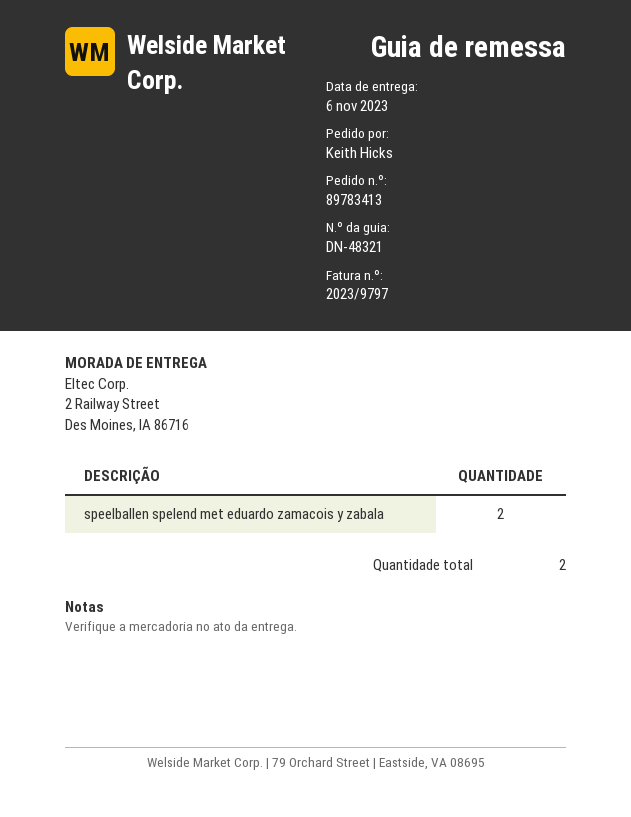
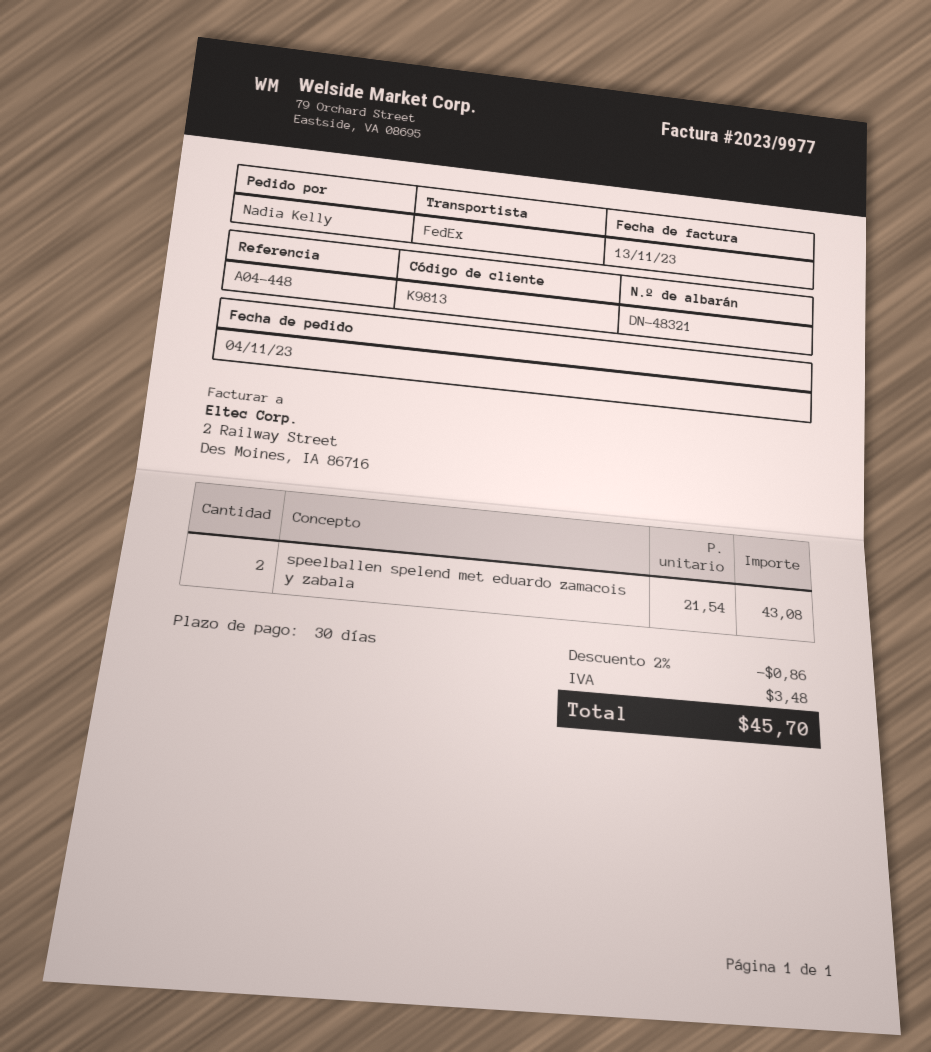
invoice number: 2023/9797 -> 2023/9977
ordered by: Keith Hicks -> Nadia Kelly

